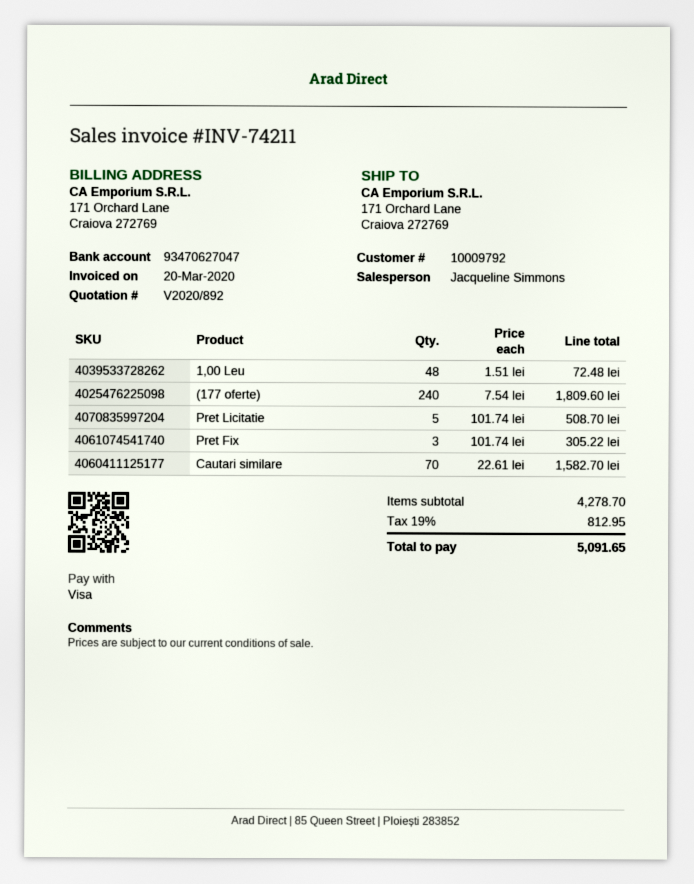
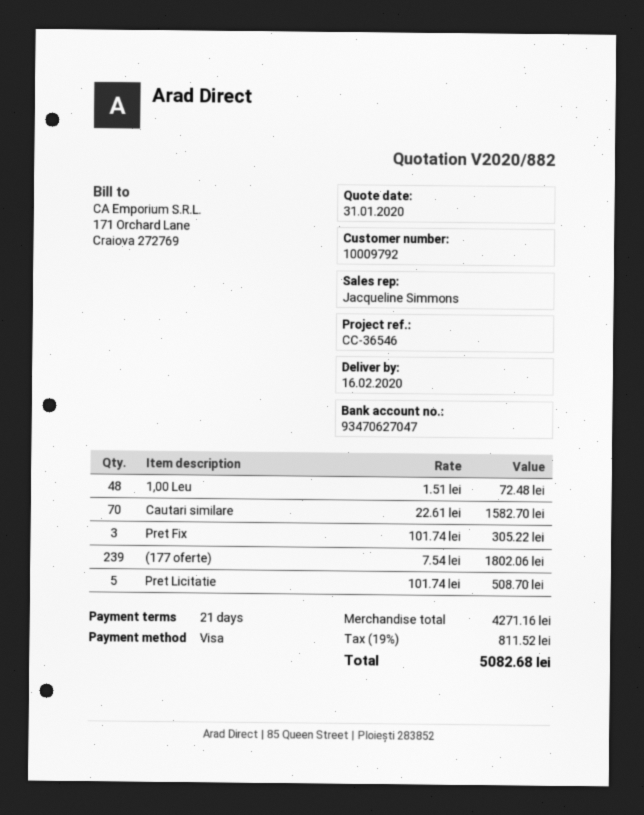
quote number: V2020/892 -> V2020/882
(177 oferte): 240 x 7.54 = 1809.60 -> 239 x 7.54 = 1802.06
subtotal: 4278.70 -> 4271.16
tax: 19% = 812.95 -> 19% = 811.52
total: 5091.65 -> 5082.68

